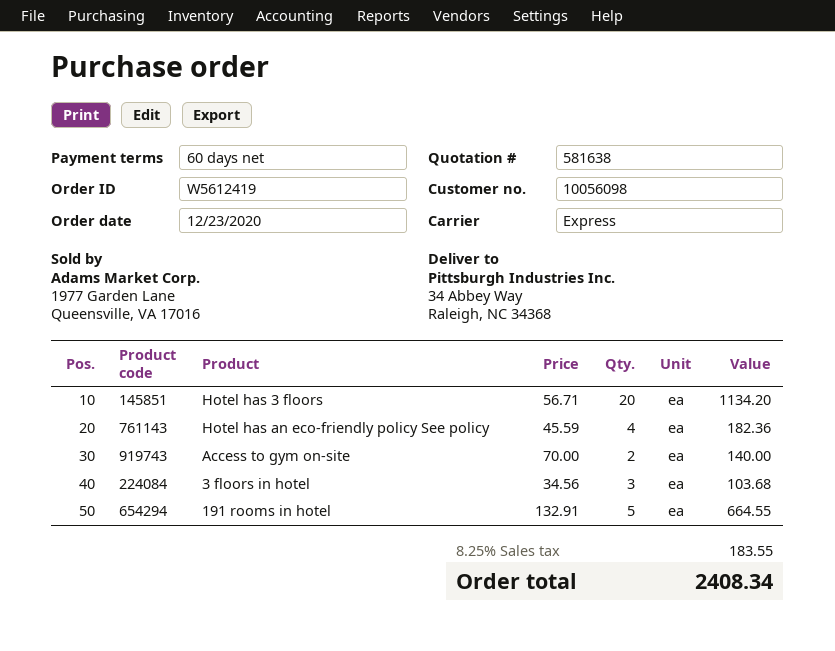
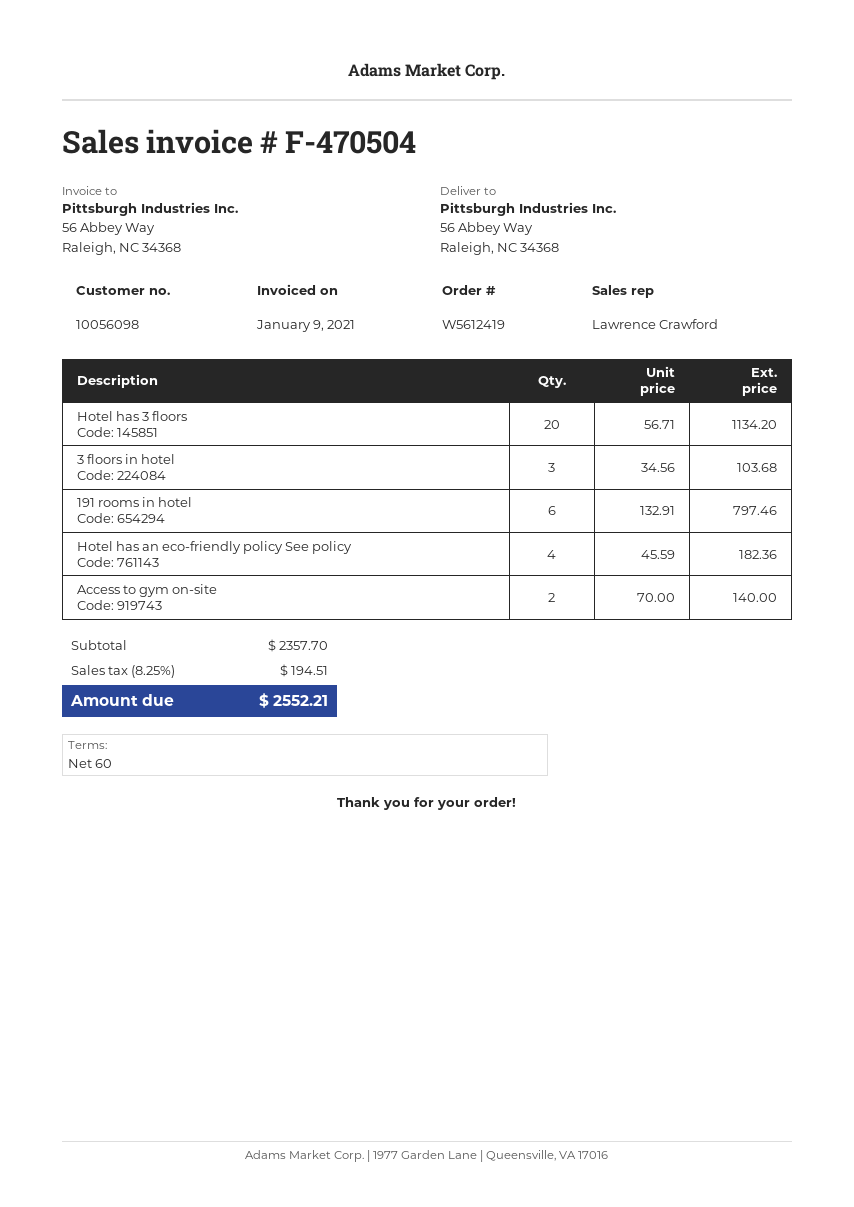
ship to: 34 Abbey Way, Raleigh, NC 34368 -> 56 Abbey Way, Raleigh, NC 34368
191 rooms in hotel: 5 x 132.91 = 664.55 -> 6 x 132.91 = 797.46
tax: 8.25% = 183.55 -> 8.25% = 194.51
total: 2408.34 -> 2552.21

